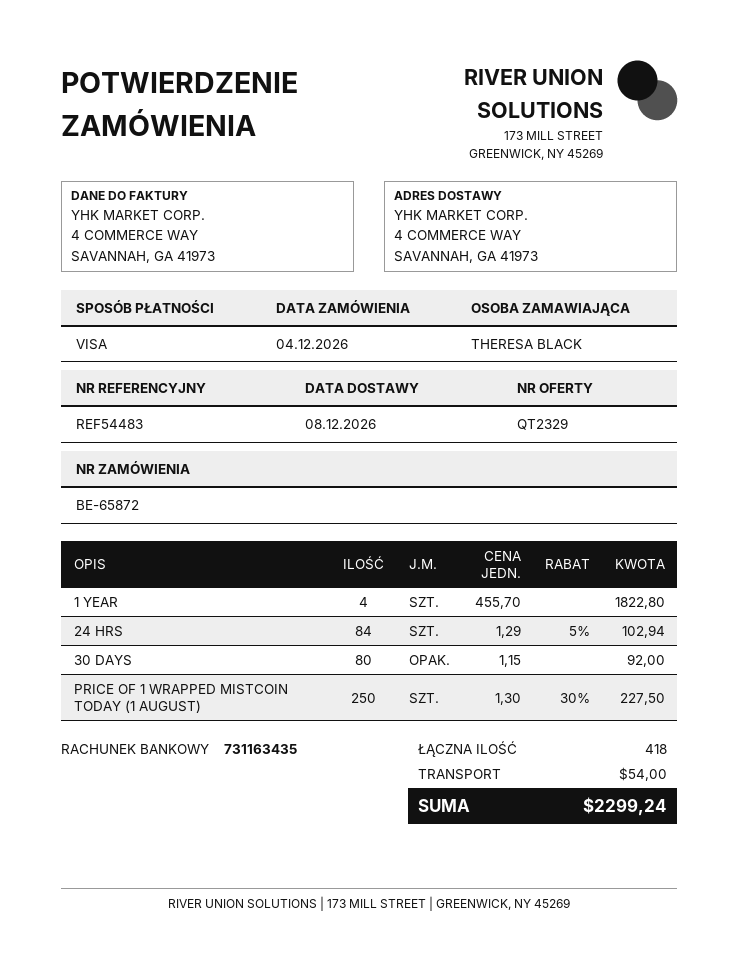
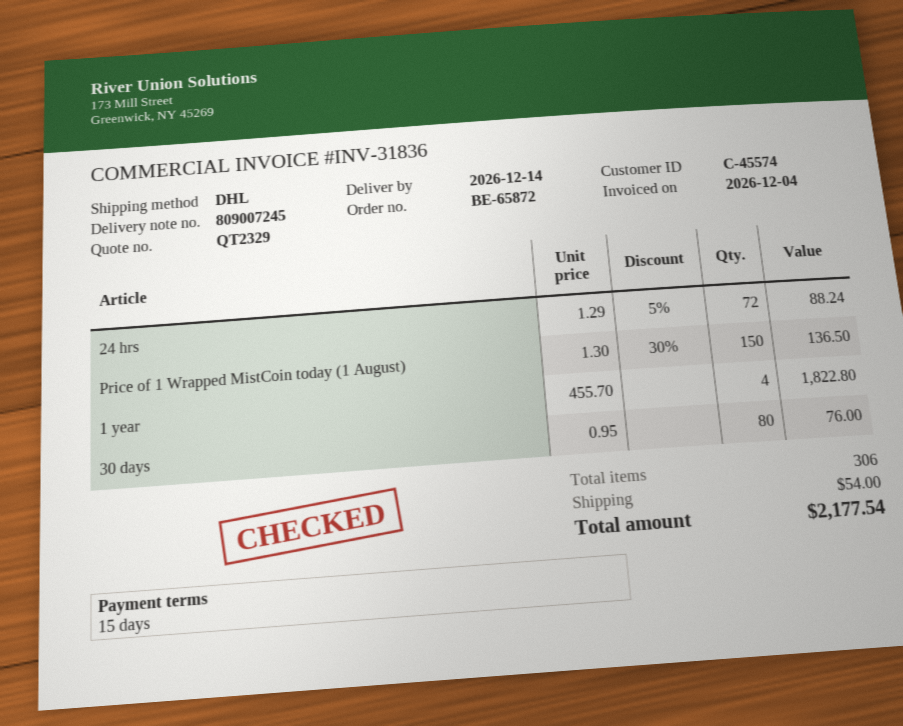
delivery date: 2026-12-08 -> 2026-12-14
24 HRS: 84 x 1.29 - 5% = 102.94 -> 72 x 1.29 - 5% = 88.24
30 DAYS: 80 x 1.15 = 92.00 -> 80 x 0.95 = 76.00
PRICE OF 1 WRAPPED MISTCOIN TODAY (1 AUGUST): 250 x 1.30 - 30% = 227.50 -> 150 x 1.30 - 30% = 136.50
total quantity: 418 -> 306
total: 2299.24 -> 2177.54

